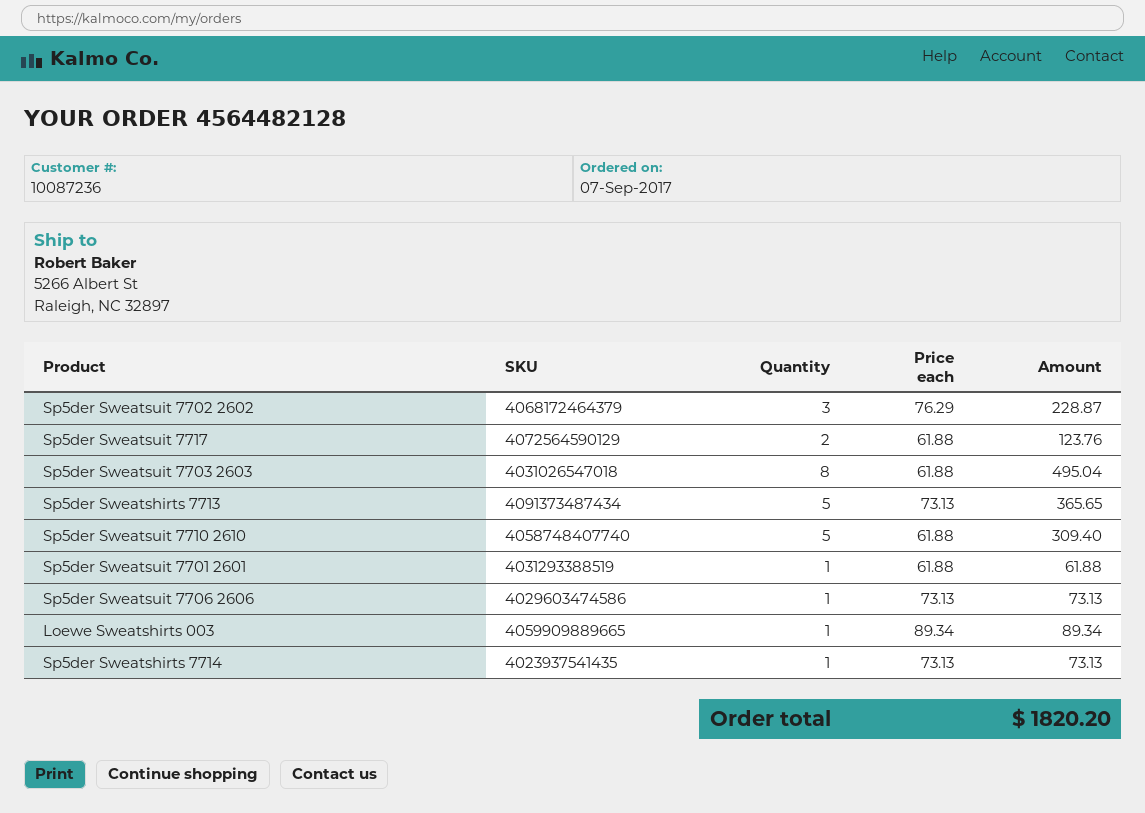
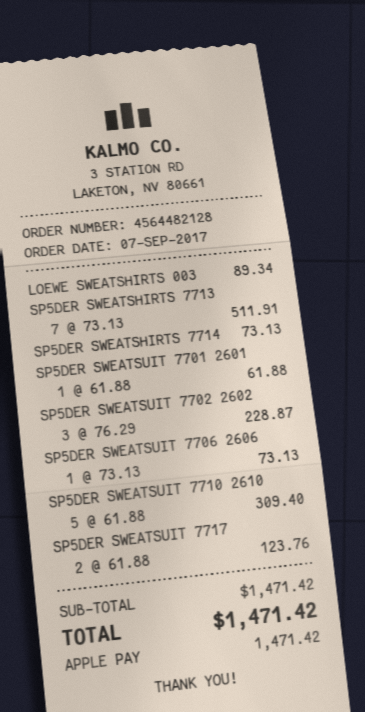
Sp5der Sweatsuit 7703 2603: 8 x 61.88 = 495.04 -> none
Sp5der Sweatshirts 7713: 5 x 73.13 = 365.65 -> 7 x 73.13 = 511.91
total: 1820.20 -> 1471.42

